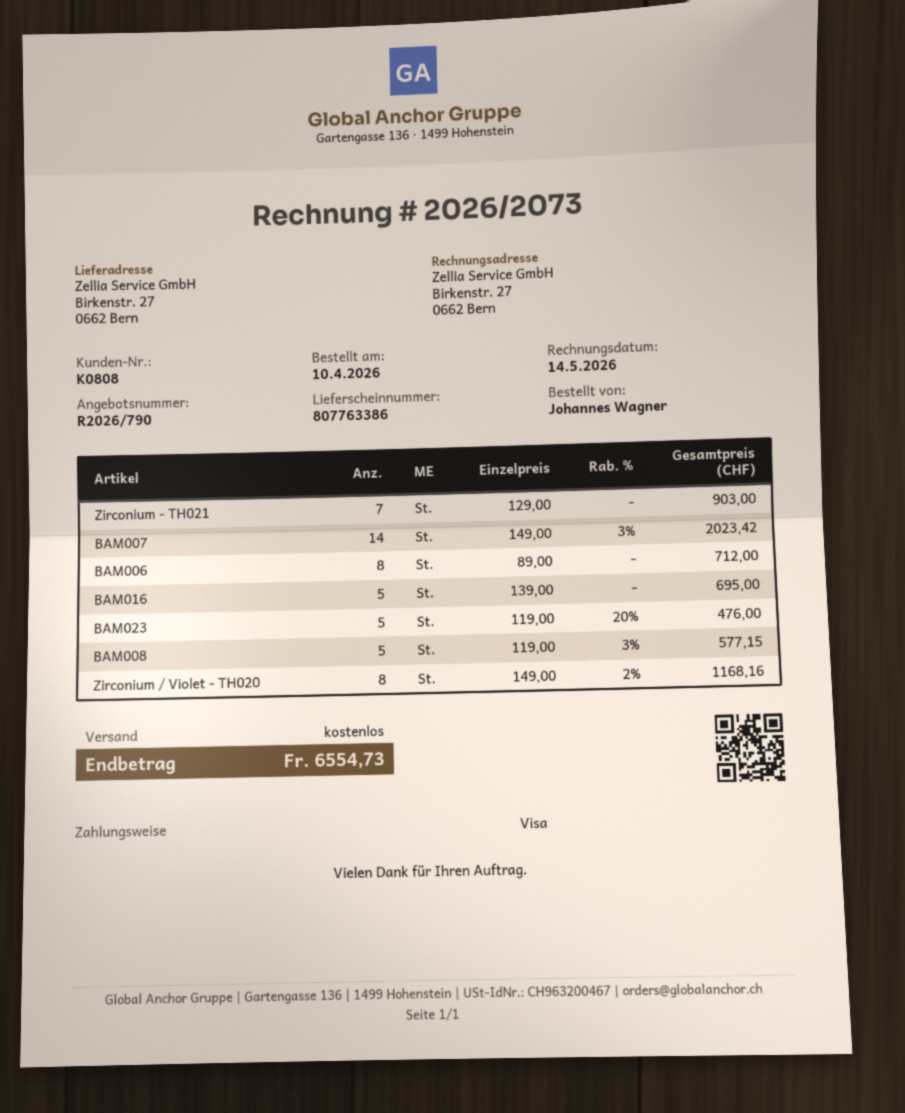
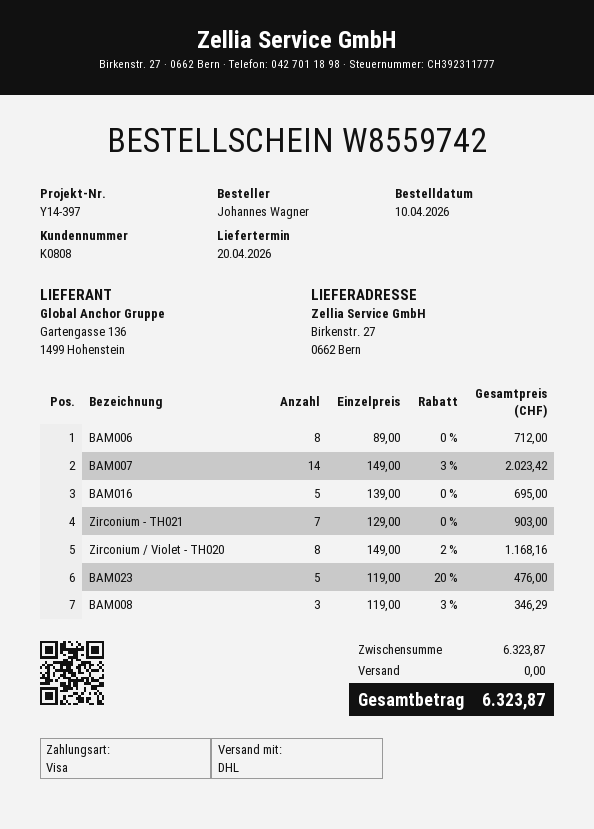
BAM008: 5 x 119.00 - 3% = 577.15 -> 3 x 119.00 - 3% = 346.29
total: 6554.73 -> 6323.87

